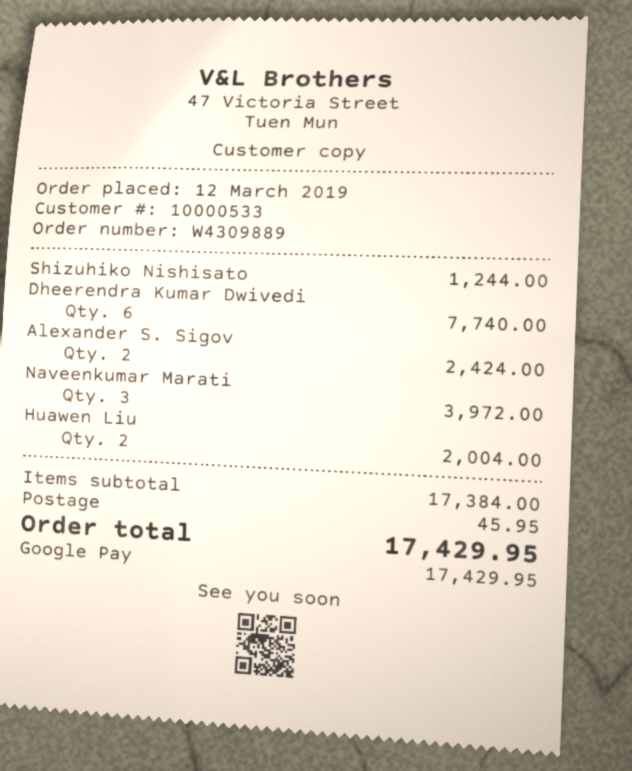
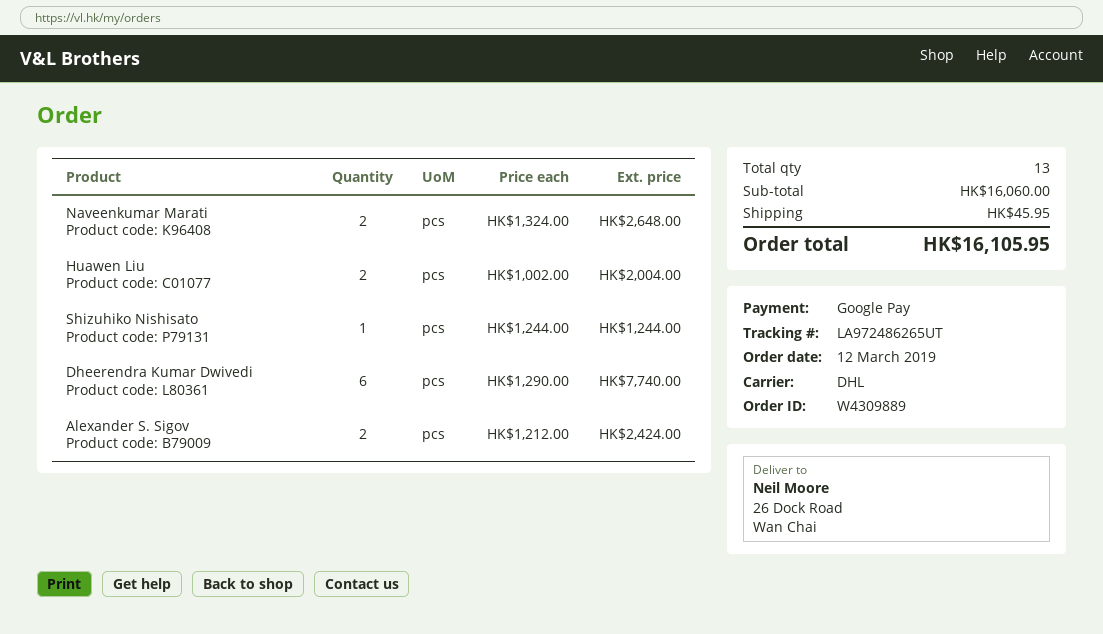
Naveenkumar Marati: 3 for 3972.00 -> 2 for 2648.00
subtotal: 17384.00 -> 16060.00
total: 17429.95 -> 16105.95

